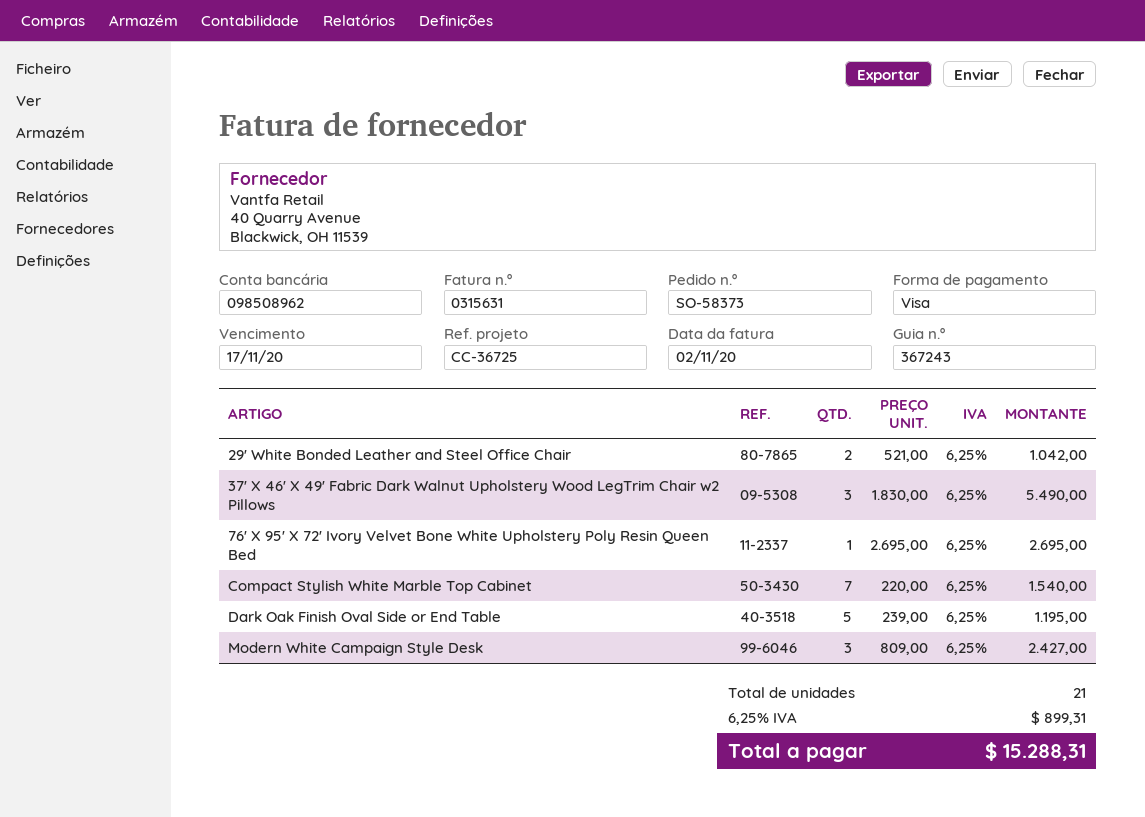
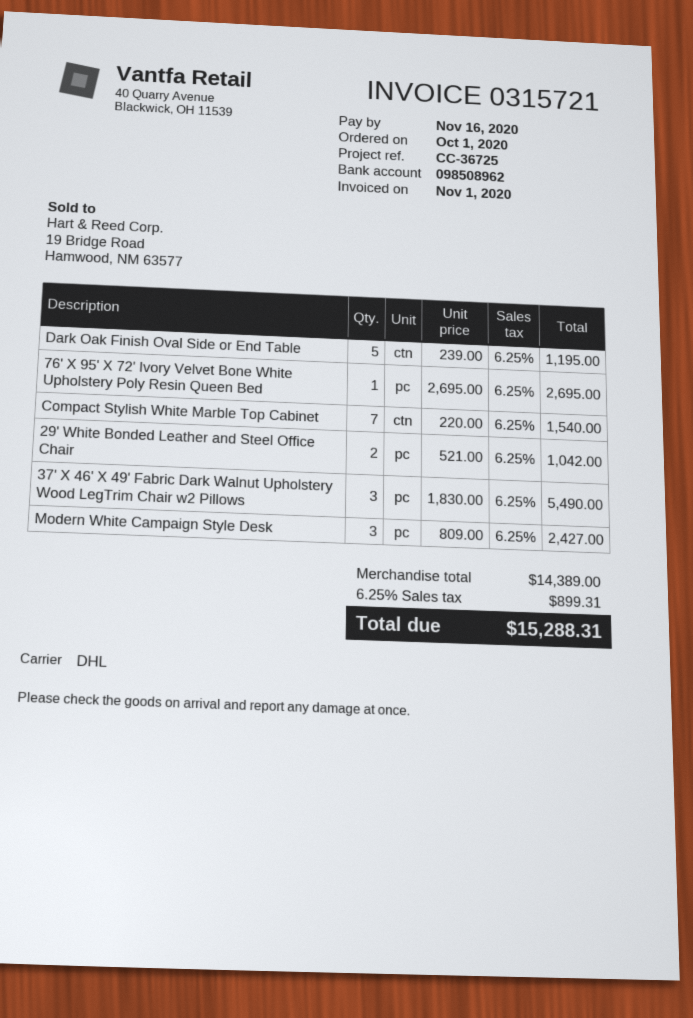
invoice number: 0315631 -> 0315721
invoice date: 2020-11-02 -> 2020-11-01
due date: 2020-11-17 -> 2020-11-16

